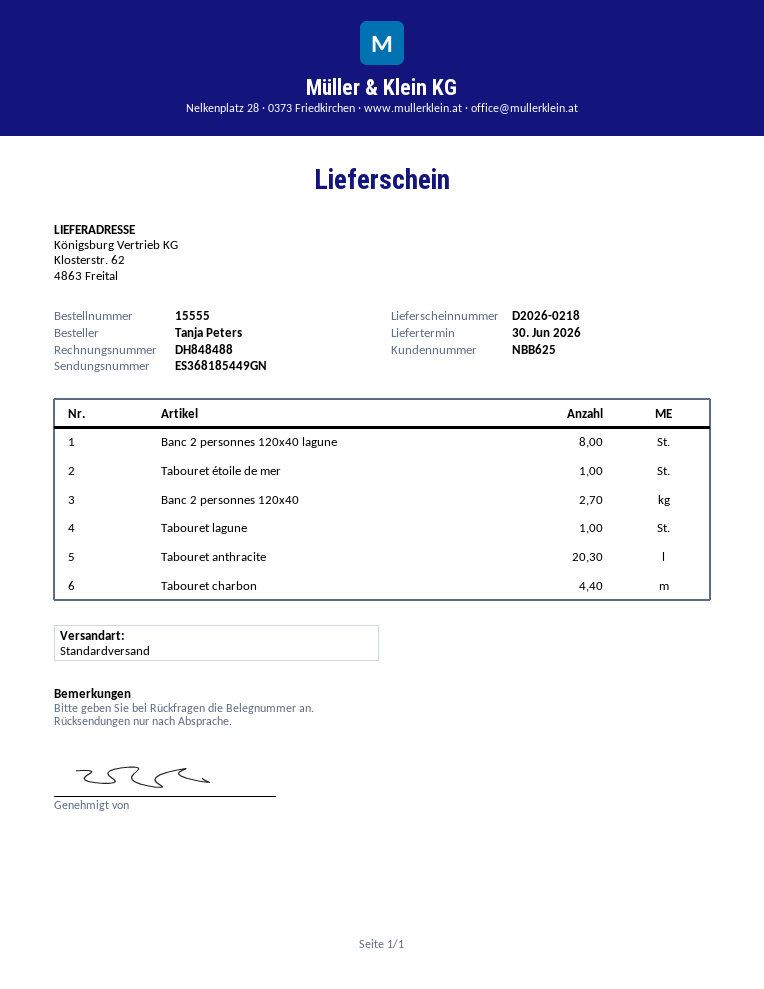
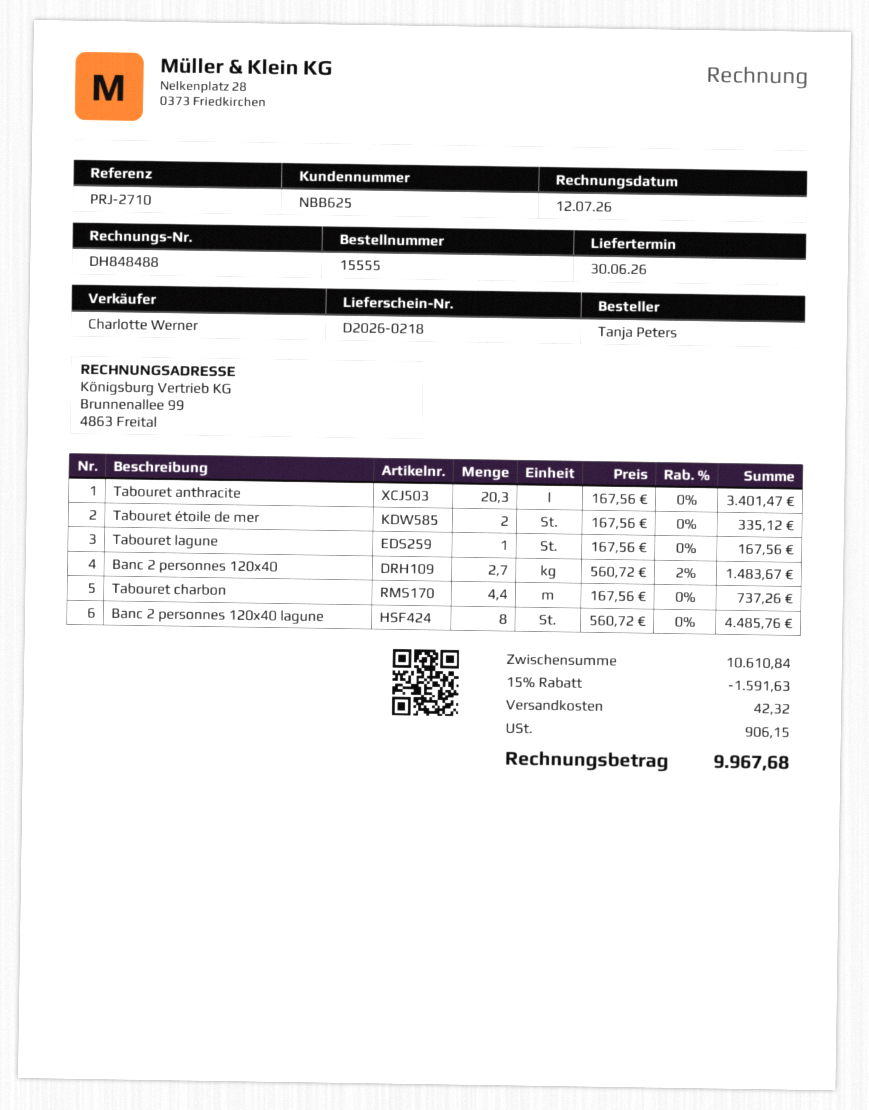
Tabouret étoile de mer: 1 -> 2

